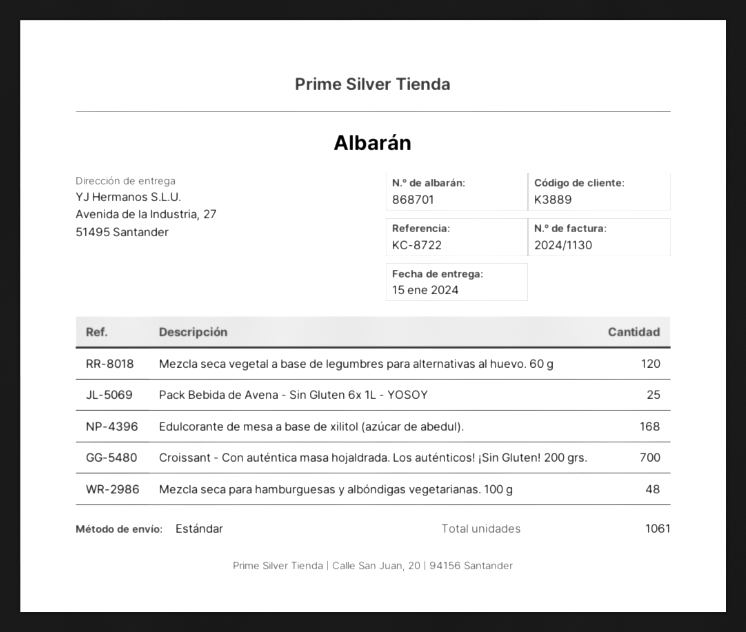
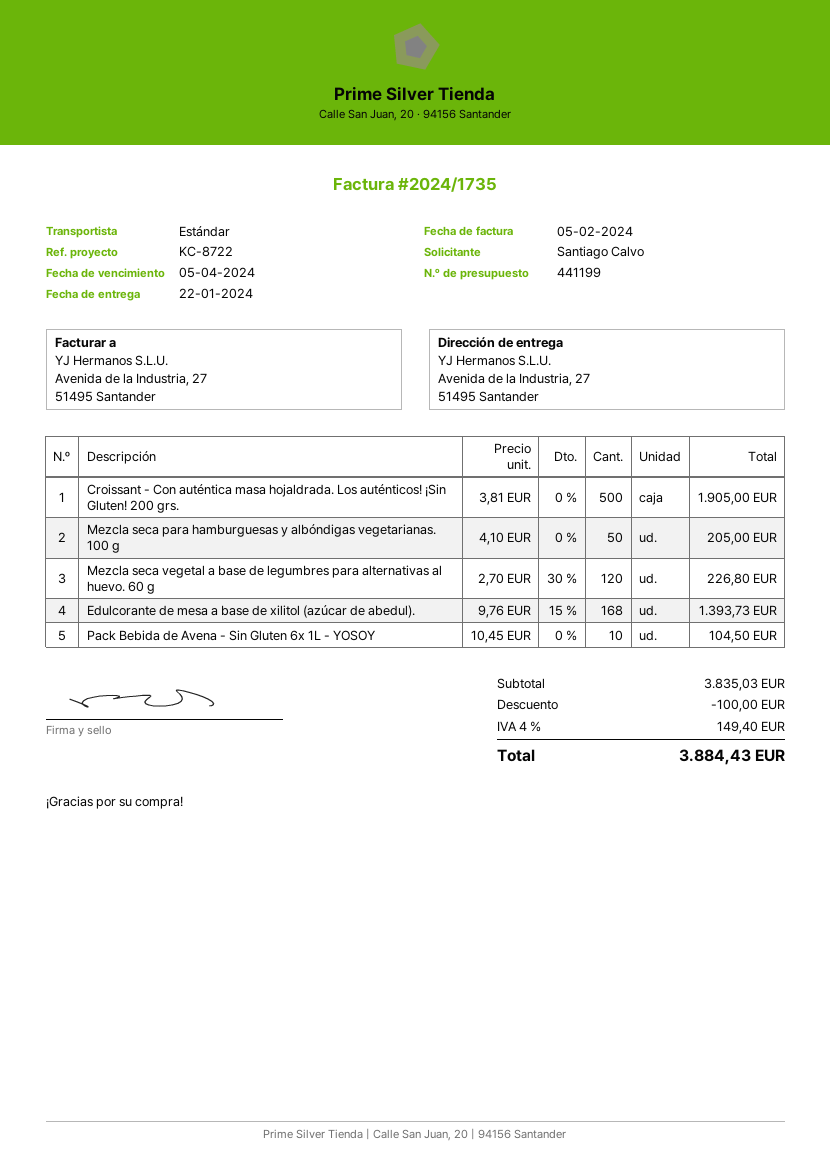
delivery date: 2024-01-15 -> 2024-01-22
invoice number: 2024/1130 -> 2024/1735
Pack Bebida de Avena - Sin Gluten 6x 1L - YOSOY: 25 -> 10
Croissant - Con auténtica masa hojaldrada. Los auténticos! ¡Sin Gluten! 200 grs.: 700 -> 500
Mezcla seca para hamburguesas y albóndigas vegetarianas. 100 g: 48 -> 50

